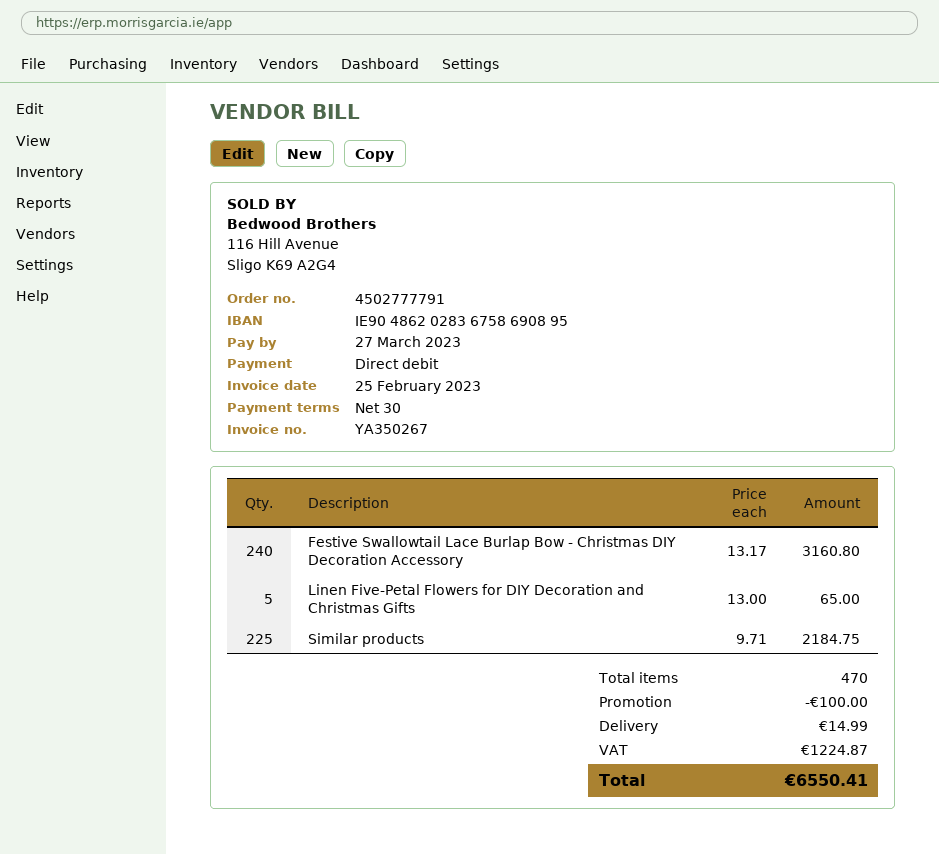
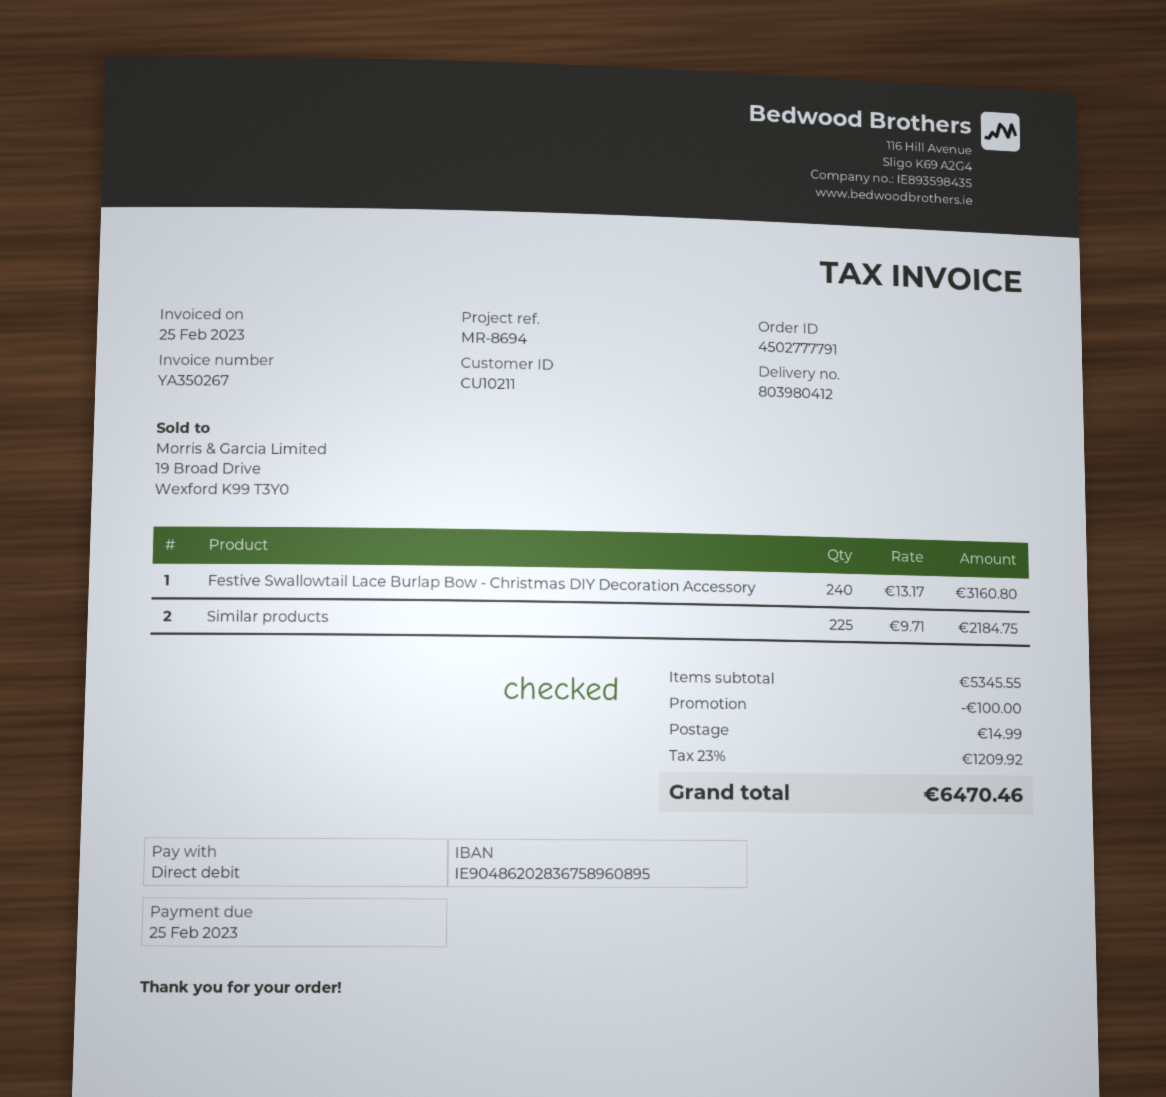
due date: 2023-03-27 -> 2023-02-25
bank account: IE90486202836758690895 -> IE90486202836758960895
Linen Five-Petal Flowers for DIY Decoration and Christmas Gifts: 5 x 13.00 = 65.00 -> none
tax: 1224.87 -> 1209.92
total: 6550.41 -> 6470.46

